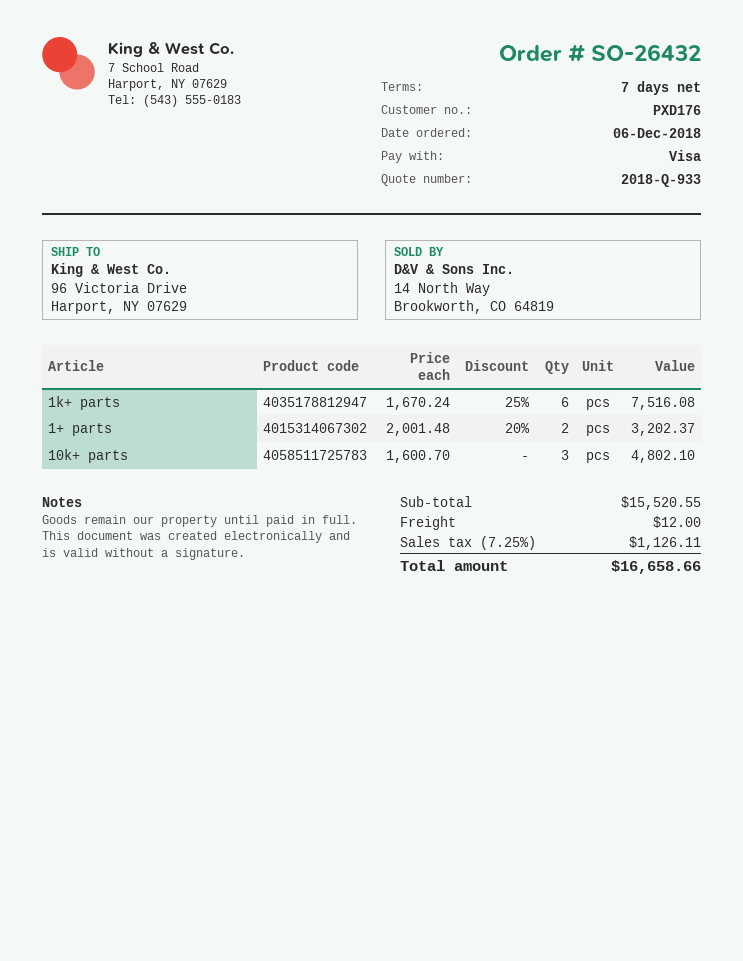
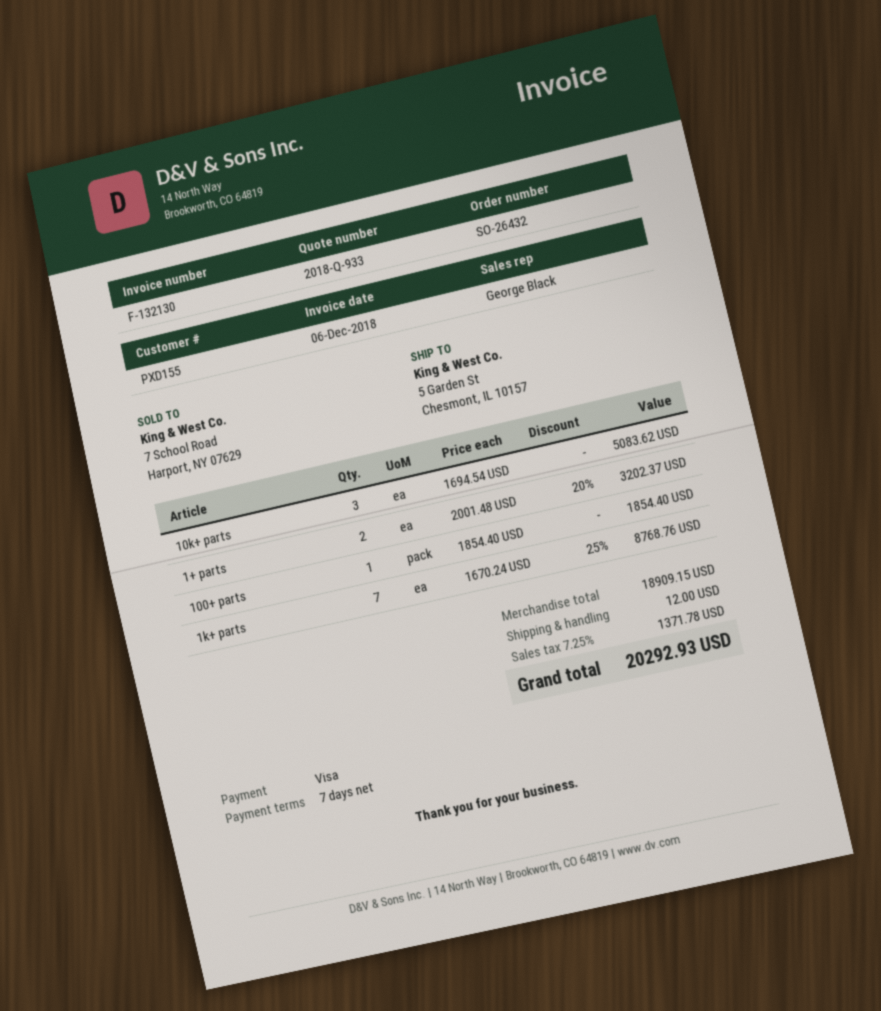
customer number: PXD176 -> PXD155
ship to: 96 Victoria Drive, Harport, NY 07629 -> 5 Garden St, Chesmont, IL 10157
1k+ parts: 6 x 1670.24 - 25% = 7516.08 -> 7 x 1670.24 - 25% = 8768.76
10k+ parts: 3 x 1600.70 = 4802.10 -> 3 x 1694.54 = 5083.62
100+ parts: none -> 1 x 1854.40 = 1854.40
subtotal: 15520.55 -> 18909.15
tax: 7.25% = 1126.11 -> 7.25% = 1371.78
total: 16658.66 -> 20292.93

